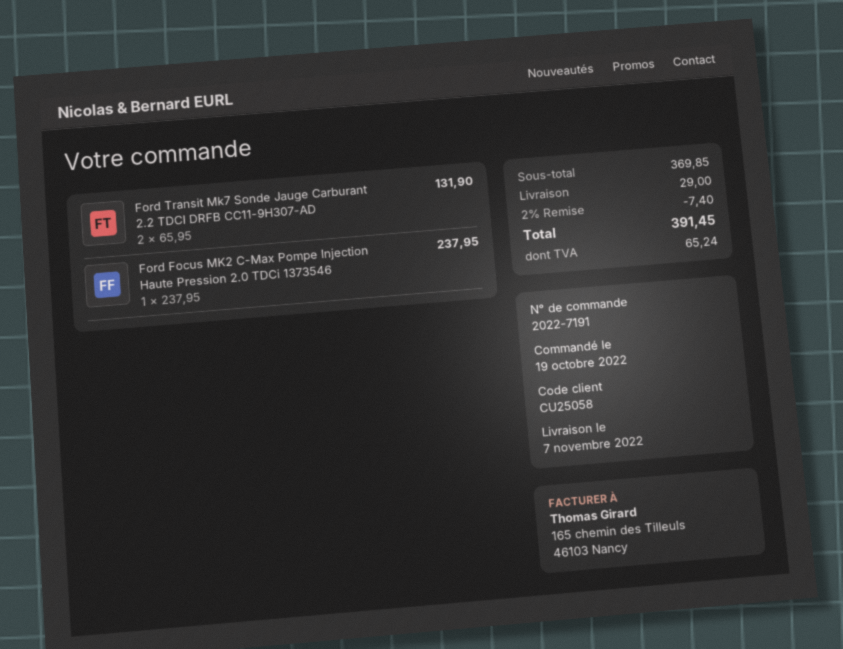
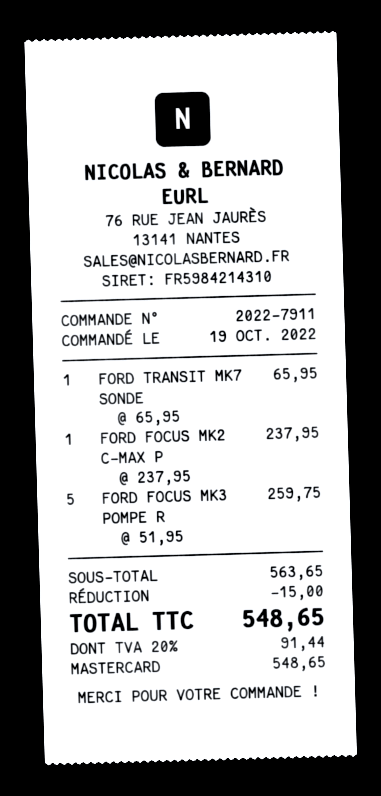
order number: 2022-7191 -> 2022-7911
Ford Transit Mk7 Sonde Jauge Carburant 2.2 TDCI DRFB CC11-9H307-AD: 2 x 65.95 = 131.90 -> 1 x 65.95 = 65.95
FORD FOCUS MK3 POMPE R: none -> 5 x 51.95 = 259.75
subtotal: 369.85 -> 563.65
discount: 7.40 -> 15.00
shipping: 29.00 -> none
tax: 65.24 -> 91.44
total: 391.45 -> 548.65

